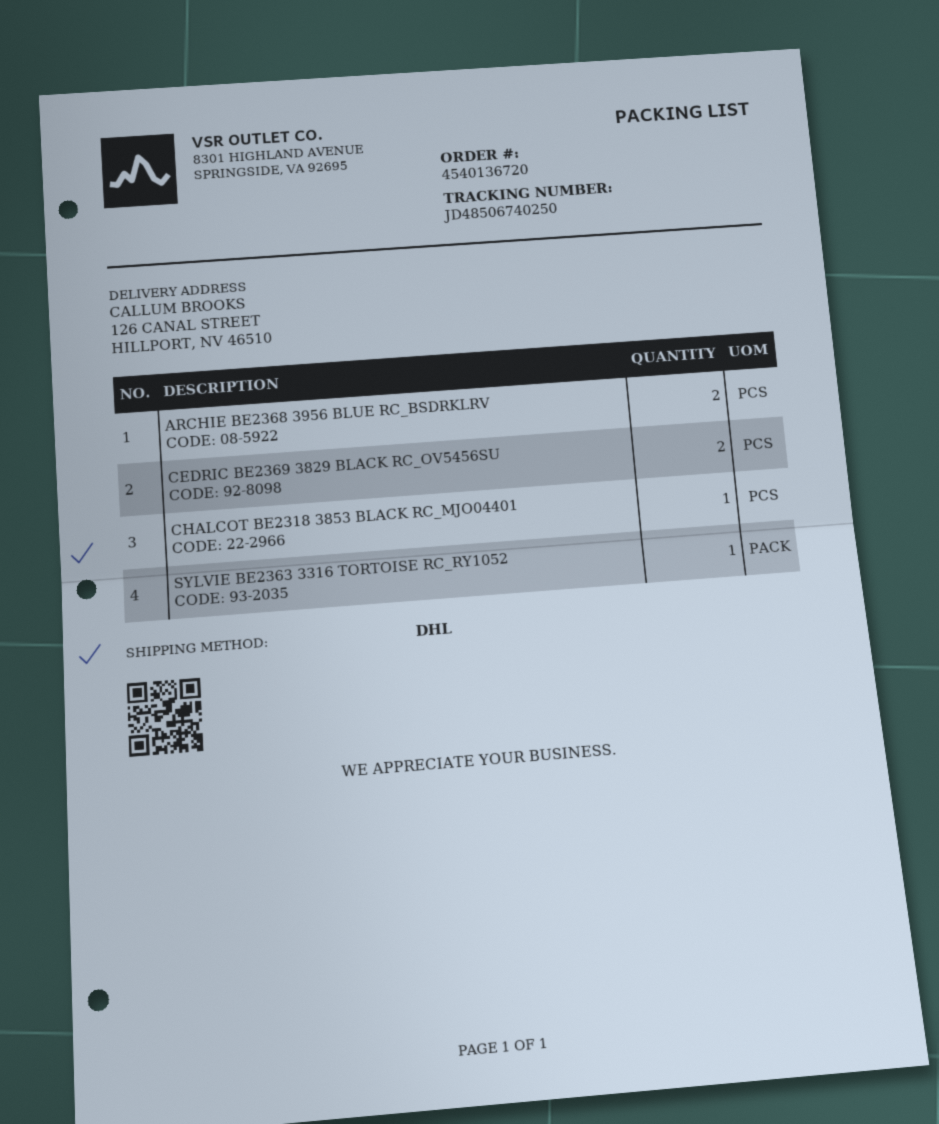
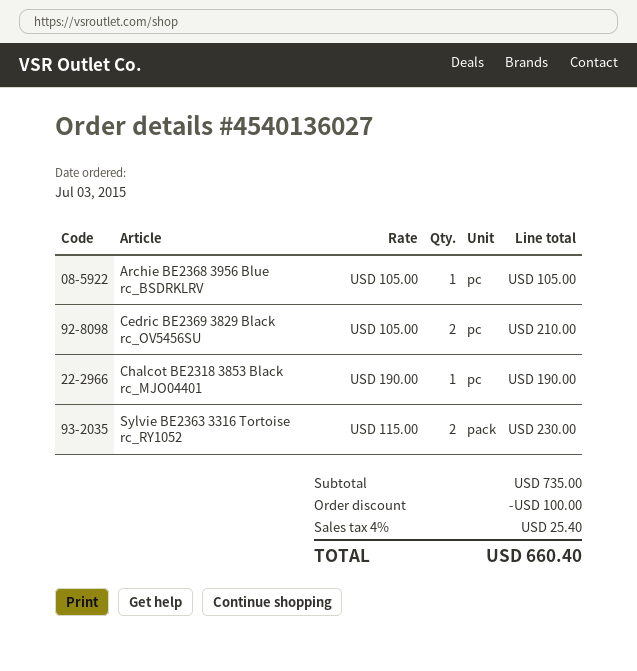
order number: 4540136720 -> 4540136027
ARCHIE BE2368 3956 BLUE RC_BSDRKLRV: 2 -> 1
SYLVIE BE2363 3316 TORTOISE RC_RY1052: 1 -> 2

